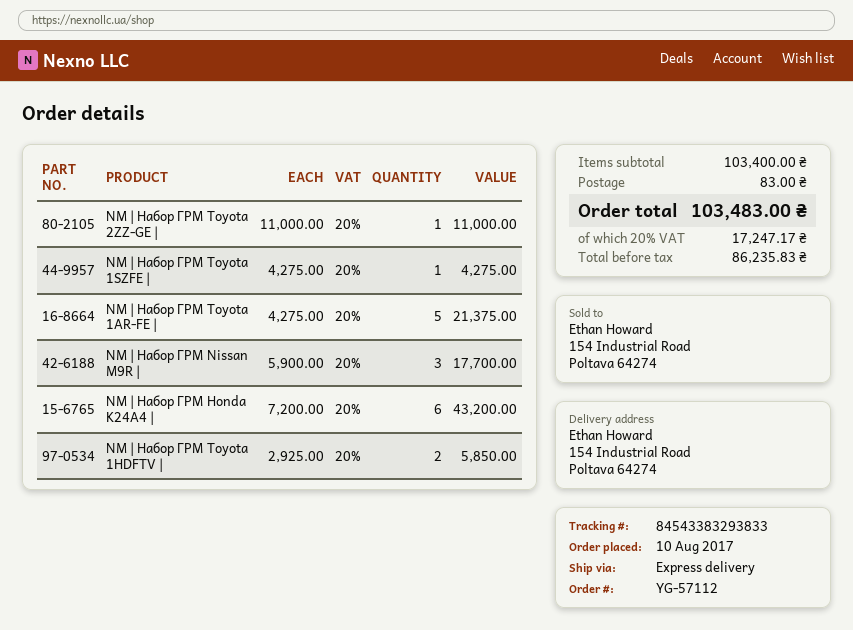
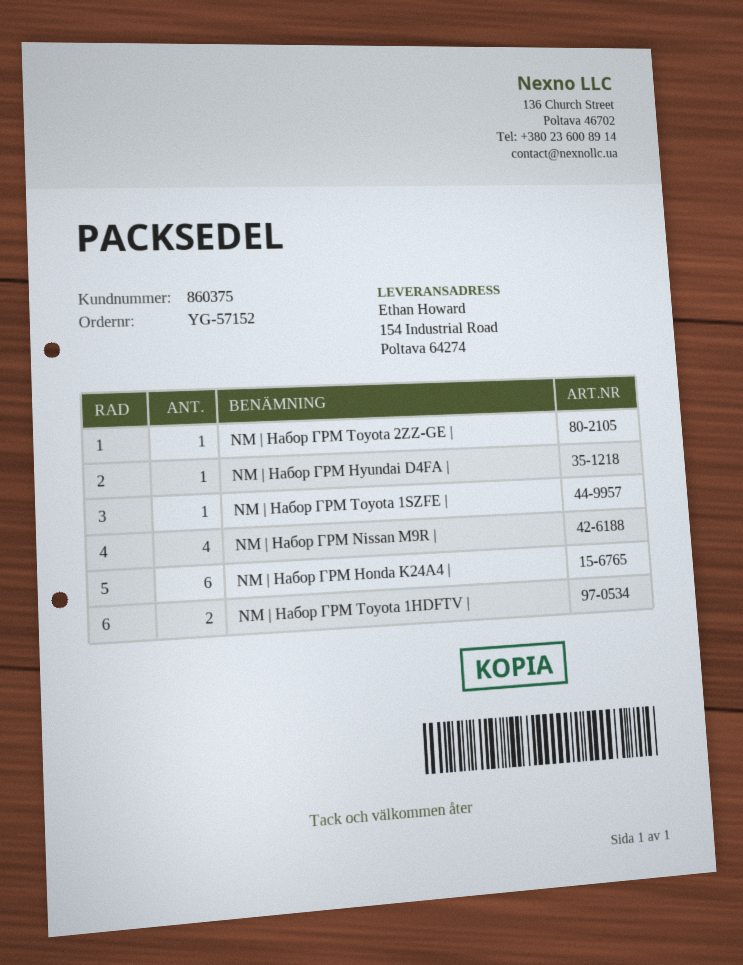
order number: YG-57112 -> YG-57152
NM | Набор ГРМ Toyota 1AR-FE |: 5 -> none
NM | Набор ГРМ Nissan M9R |: 3 -> 4
NM | Набор ГРМ Hyundai D4FA |: none -> 1

